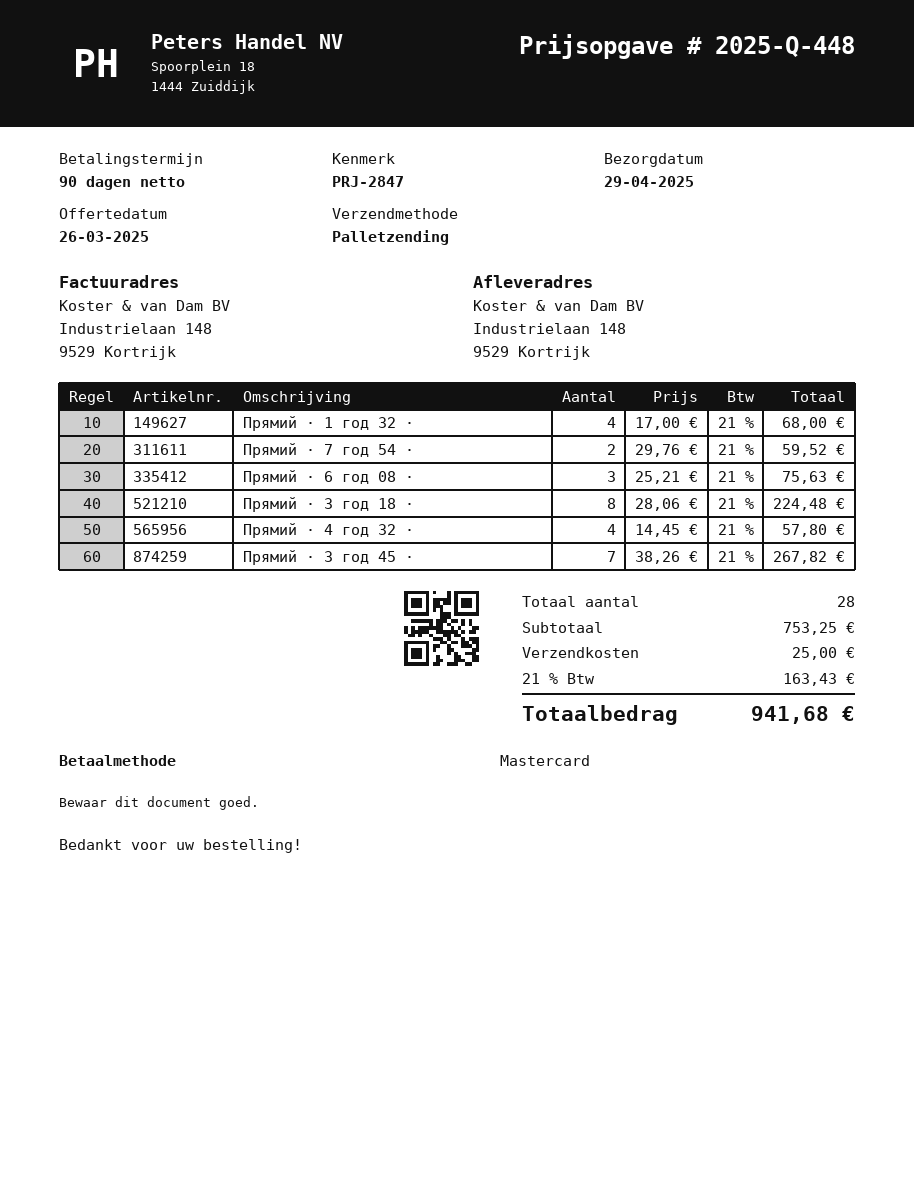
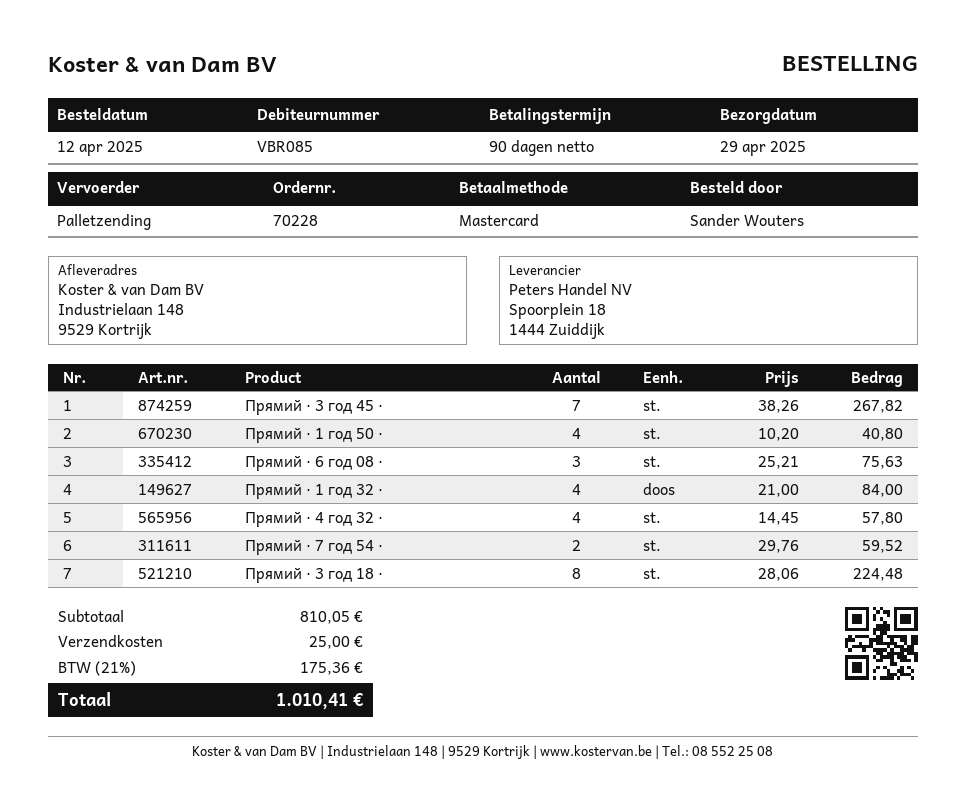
Прямий · 1 год 32 ·: 4 x 17.00 = 68.00 -> 4 x 21.00 = 84.00
Прямий · 1 год 50 ·: none -> 4 x 10.20 = 40.80
subtotal: 753.25 -> 810.05
tax: 21% = 163.43 -> 21% = 175.36
total: 941.68 -> 1010.41

